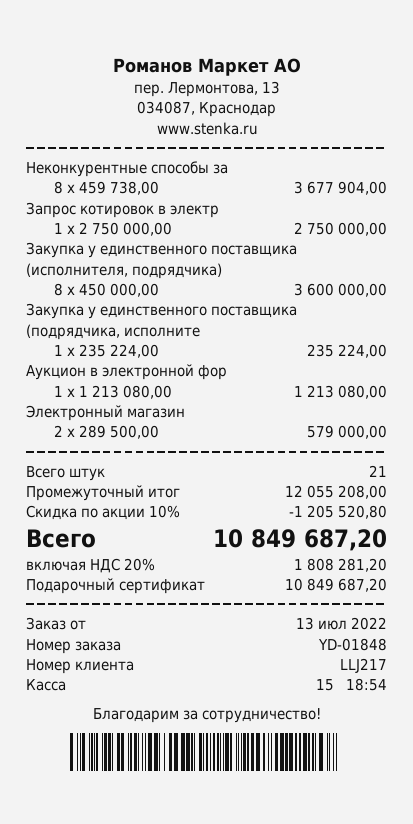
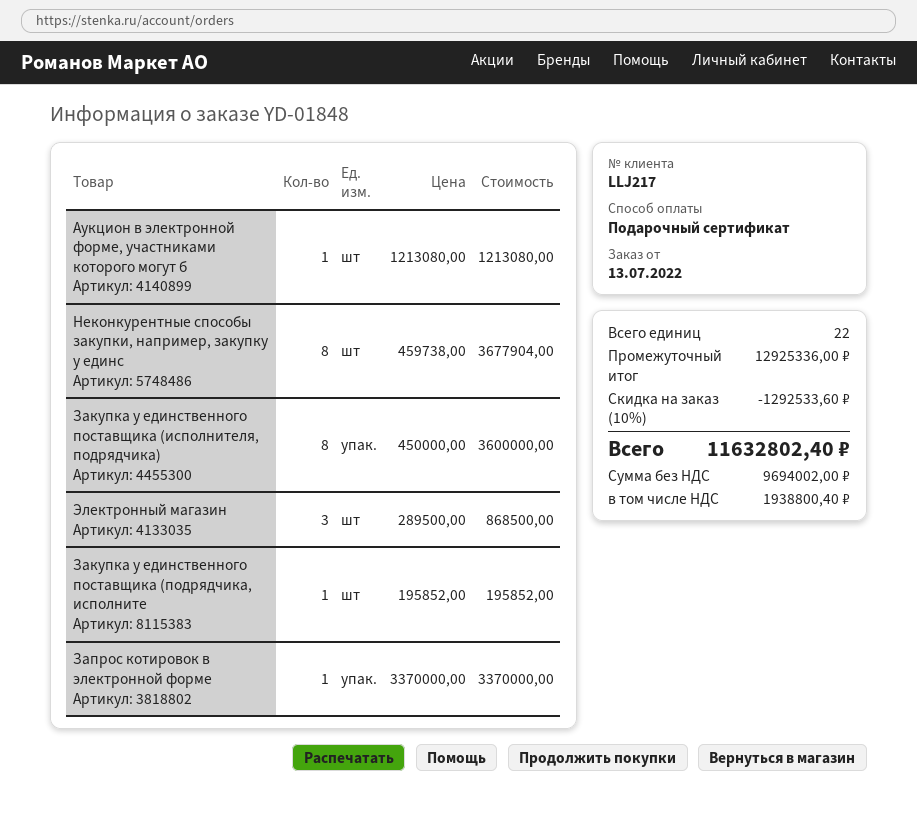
Запрос котировок в электр: 1 x 2750000.00 = 2750000.00 -> 1 x 3370000.00 = 3370000.00
Закупка у единственного поставщика (подрядчика, исполните: 1 x 235224.00 = 235224.00 -> 1 x 195852.00 = 195852.00
Электронный магазин: 2 x 289500.00 = 579000.00 -> 3 x 289500.00 = 868500.00
total quantity: 21 -> 22
subtotal: 12055208.00 -> 12925336.00
discount: 10% = 1205520.80 -> 10% = 1292533.60
tax: 1808281.20 -> 1938800.40
total: 10849687.20 -> 11632802.40

